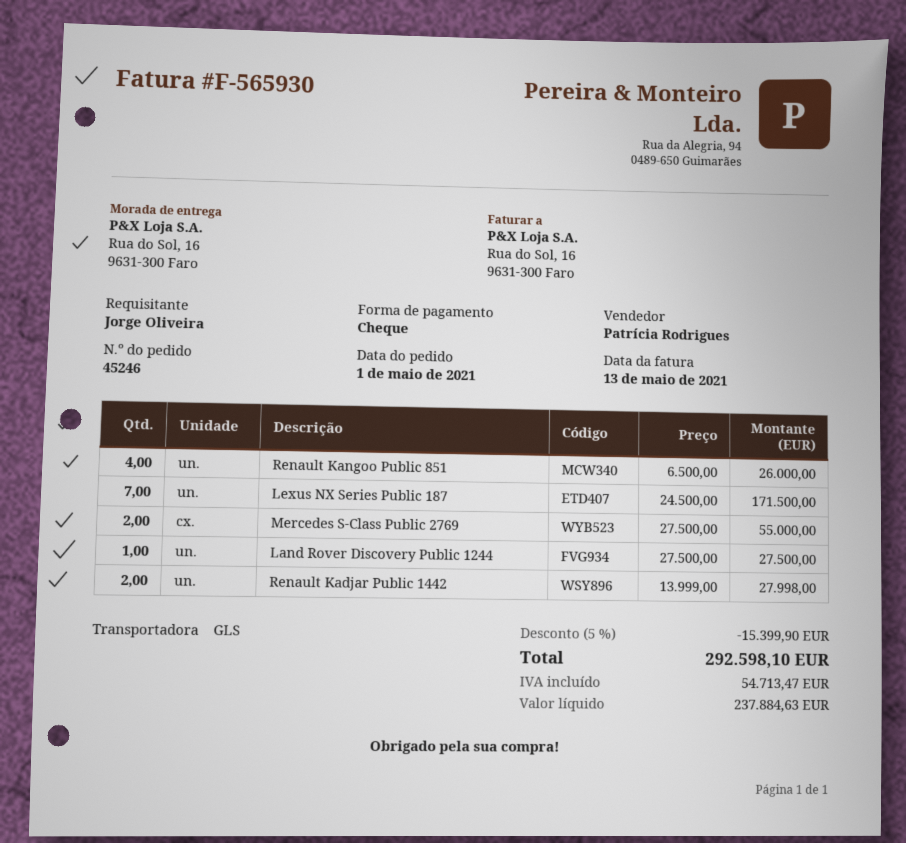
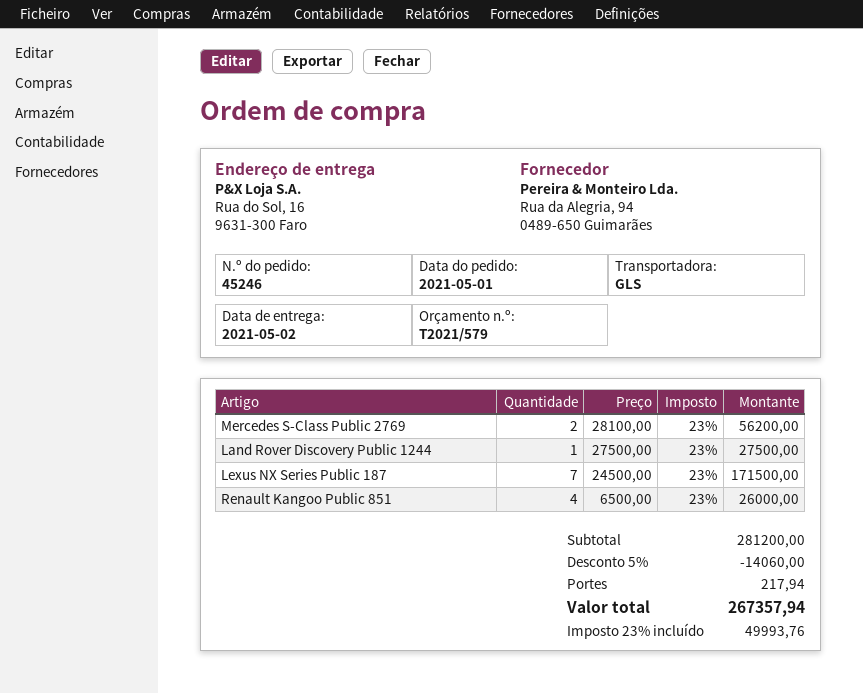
Mercedes S-Class Public 2769: 2 x 27500.00 = 55000.00 -> 2 x 28100.00 = 56200.00
Renault Kadjar Public 1442: 2 x 13999.00 = 27998.00 -> none
discount: 5% = 15399.90 -> 5% = 14060.00
shipping: none -> 217.94
tax: 54713.47 -> 49993.76
total: 292598.10 -> 267357.94

